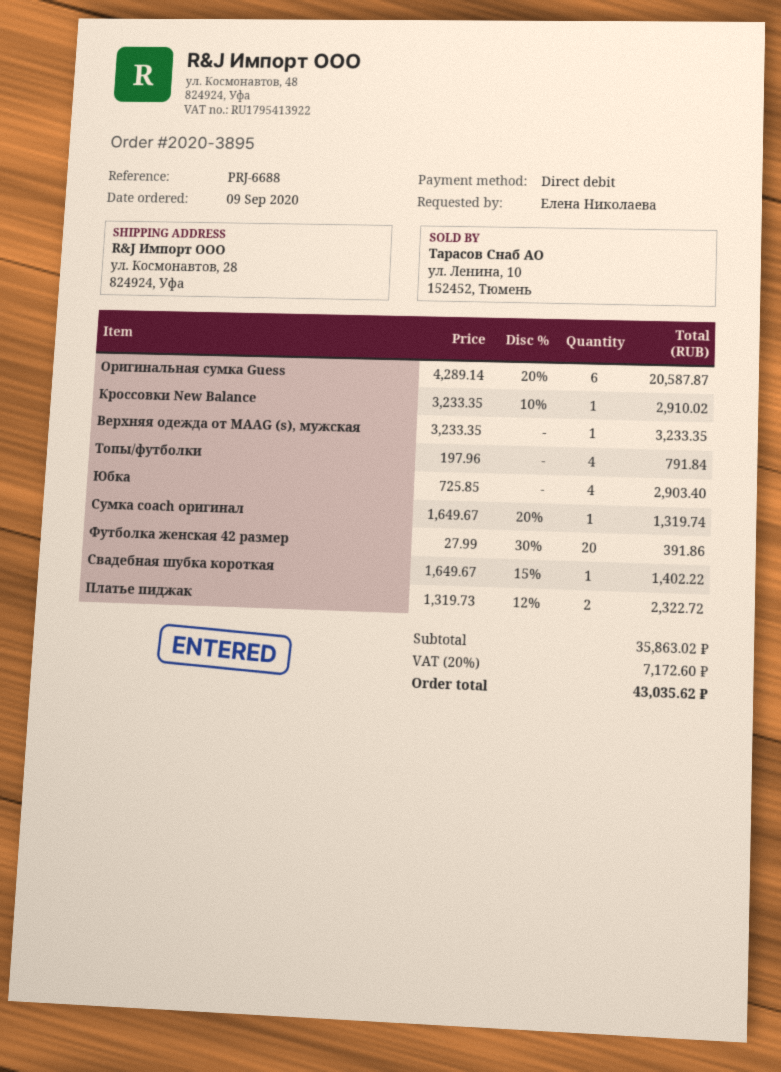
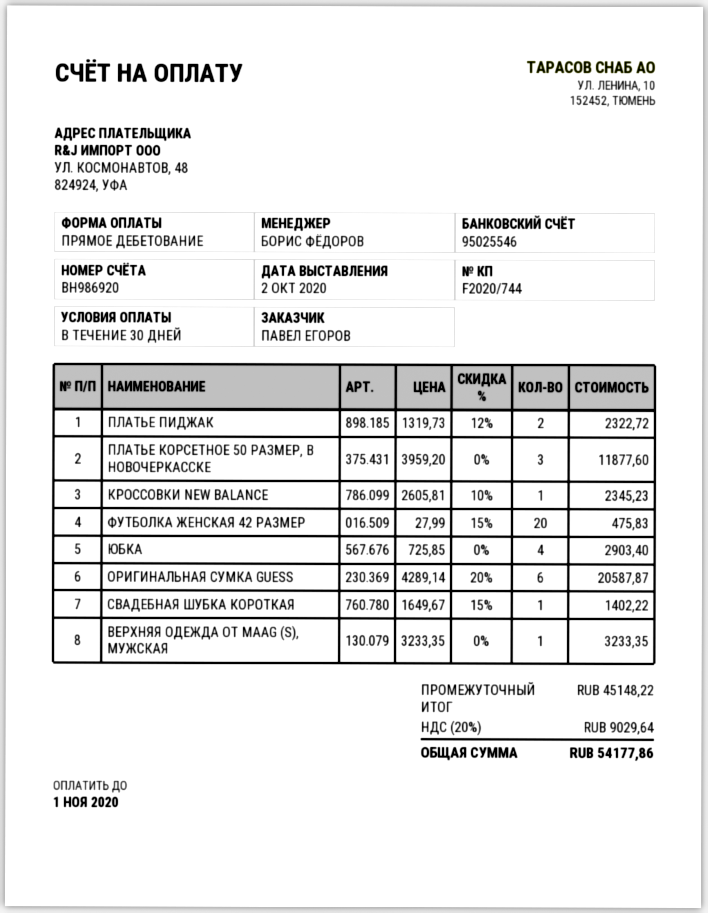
ordered by: Елена Николаева -> ПАВЕЛ ЕГОРОВ
Кроссовки New Balance: 1 x 3233.35 - 10% = 2910.02 -> 1 x 2605.81 - 10% = 2345.23
Топы/футболки: 4 x 197.96 = 791.84 -> none
Сумка coach оригинал: 1 x 1649.67 - 20% = 1319.74 -> none
Футболка женская 42 размер: 20 x 27.99 - 30% = 391.86 -> 20 x 27.99 - 15% = 475.83
ПЛАТЬЕ КОРСЕТНОЕ 50 РАЗМЕР, В НОВОЧЕРКАССКЕ: none -> 3 x 3959.20 = 11877.60
subtotal: 35863.02 -> 45148.22
tax: 20% = 7172.60 -> 20% = 9029.64
total: 43035.62 -> 54177.86

